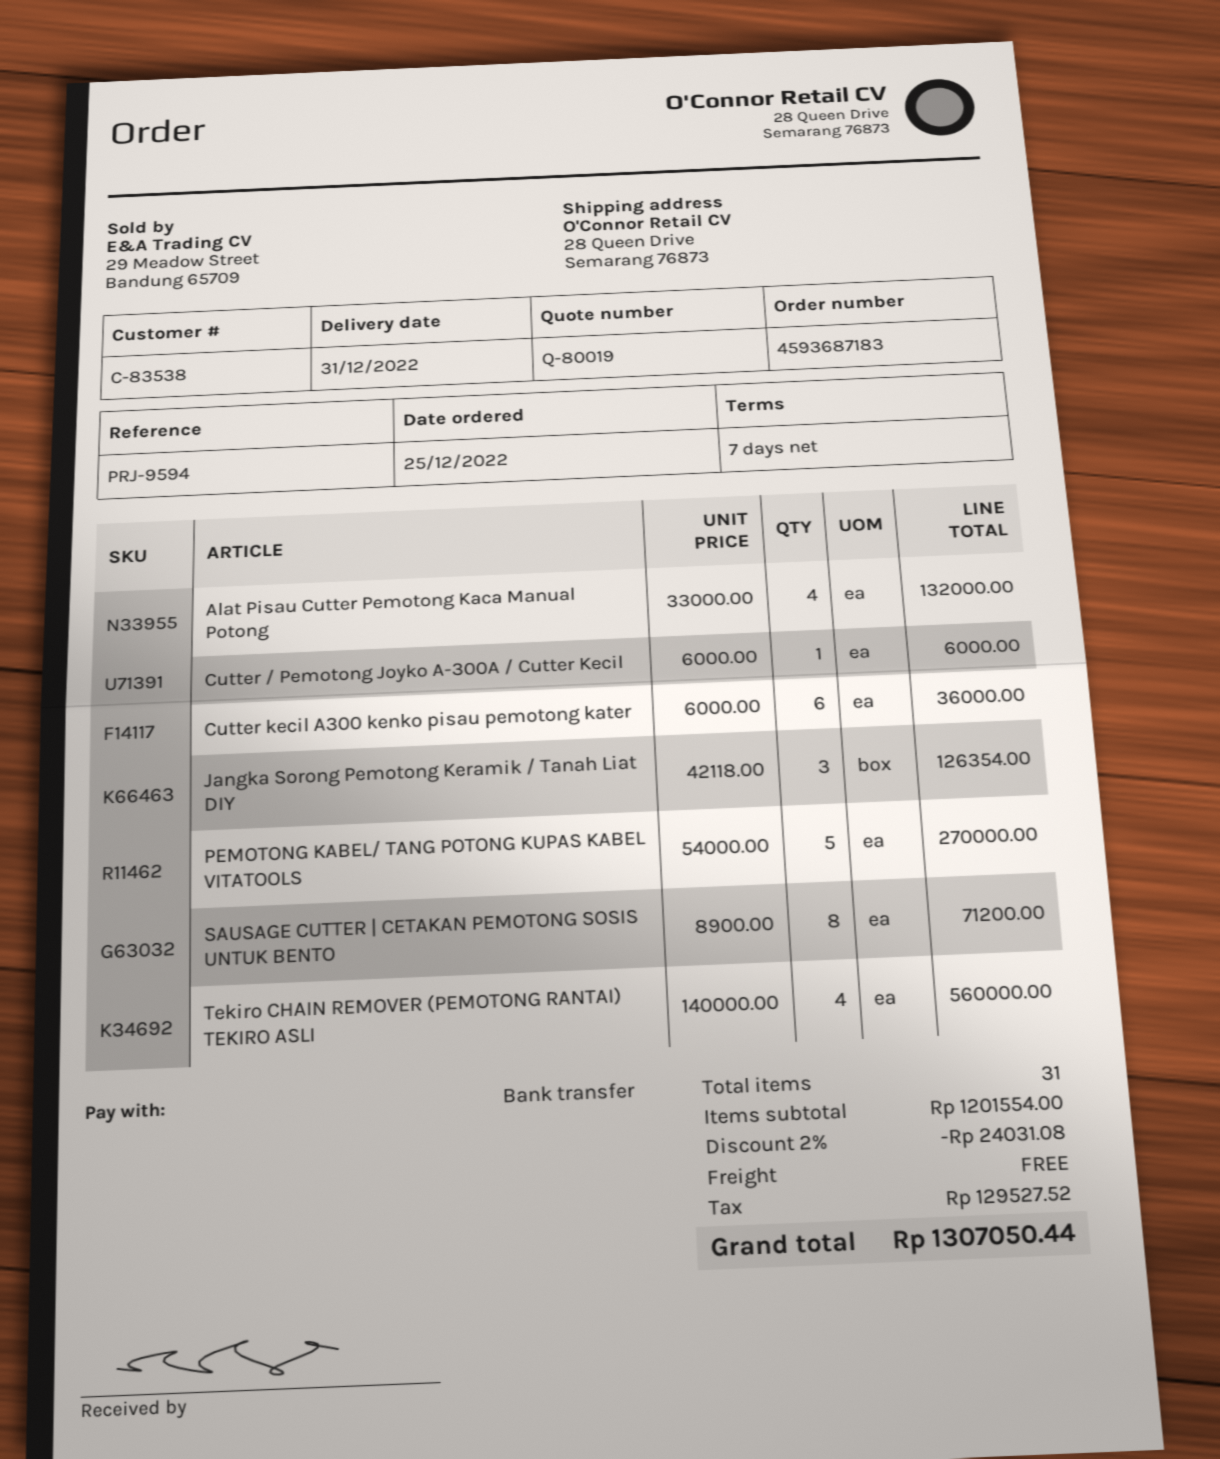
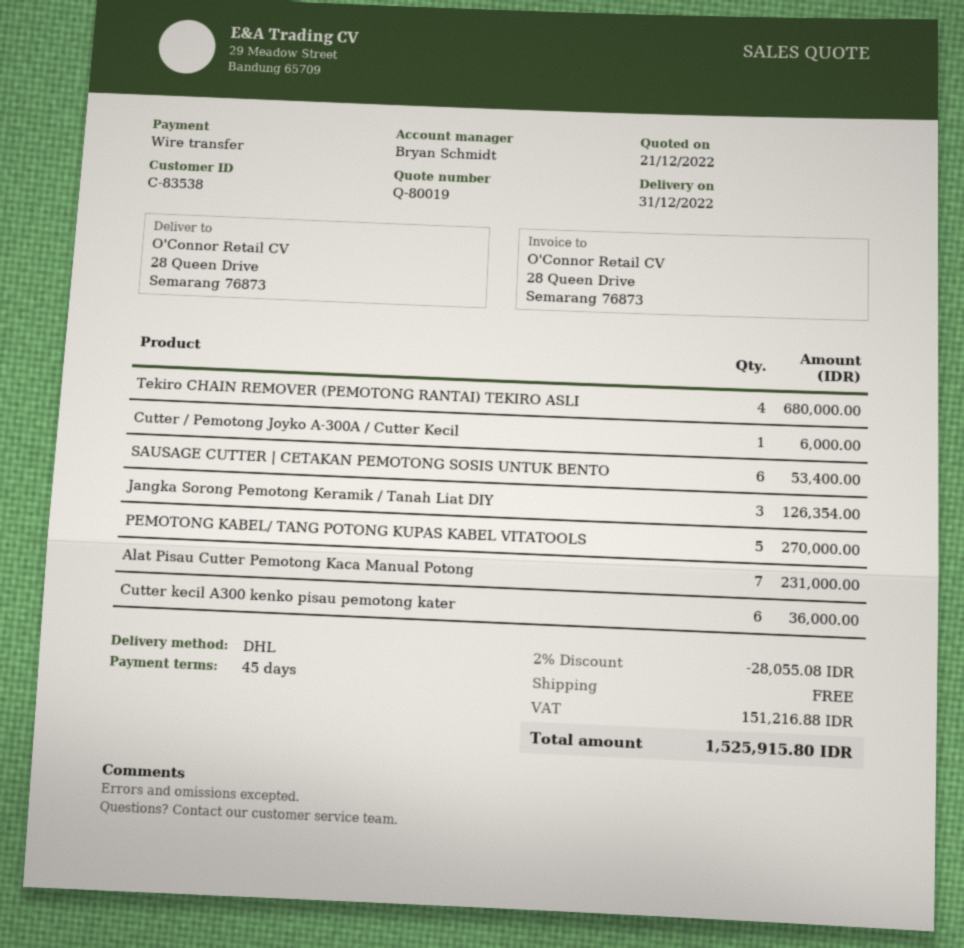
payment terms: 7 days -> 45 days
Alat Pisau Cutter Pemotong Kaca Manual Potong: 4 for 132000.00 -> 7 for 231000.00
SAUSAGE CUTTER | CETAKAN PEMOTONG SOSIS UNTUK BENTO: 8 for 71200.00 -> 6 for 53400.00
Tekiro CHAIN REMOVER (PEMOTONG RANTAI) TEKIRO ASLI: 4 for 560000.00 -> 4 for 680000.00
discount: 2% = 24031.08 -> 2% = 28055.08
tax: 129527.52 -> 151216.88
total: 1307050.44 -> 1525915.80

